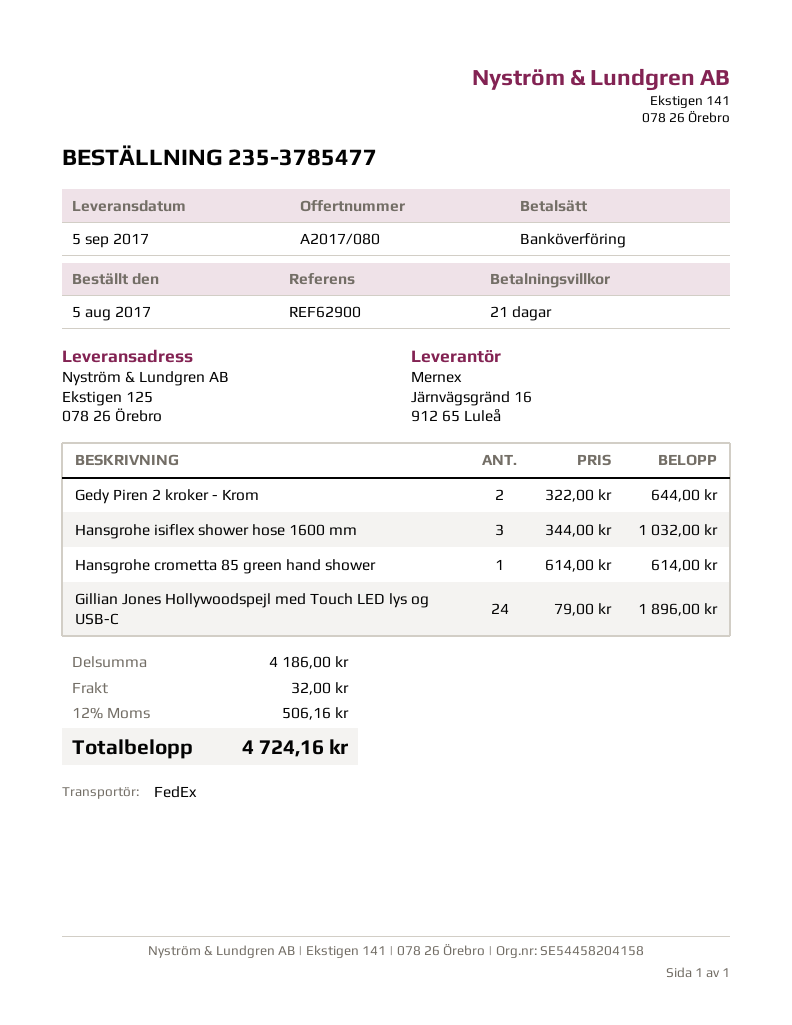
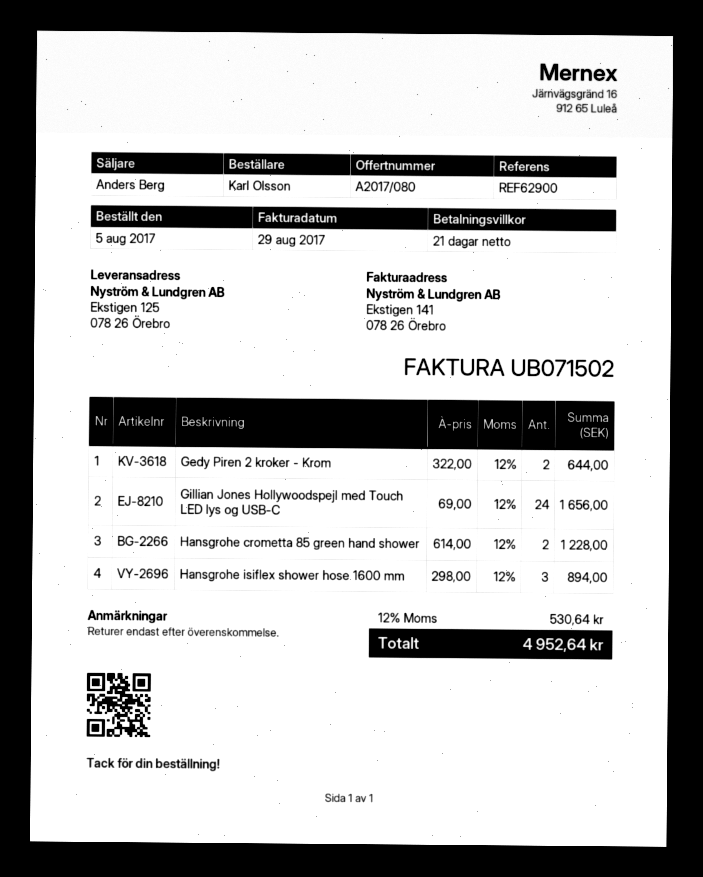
Hansgrohe isiflex shower hose 1600 mm: 3 x 344.00 = 1032.00 -> 3 x 298.00 = 894.00
Hansgrohe crometta 85 green hand shower: 1 x 614.00 = 614.00 -> 2 x 614.00 = 1228.00
Gillian Jones Hollywoodspejl med Touch LED lys og USB-C: 24 x 79.00 = 1896.00 -> 24 x 69.00 = 1656.00
shipping: 32.00 -> none
tax: 12% = 506.16 -> 12% = 530.64
total: 4724.16 -> 4952.64

